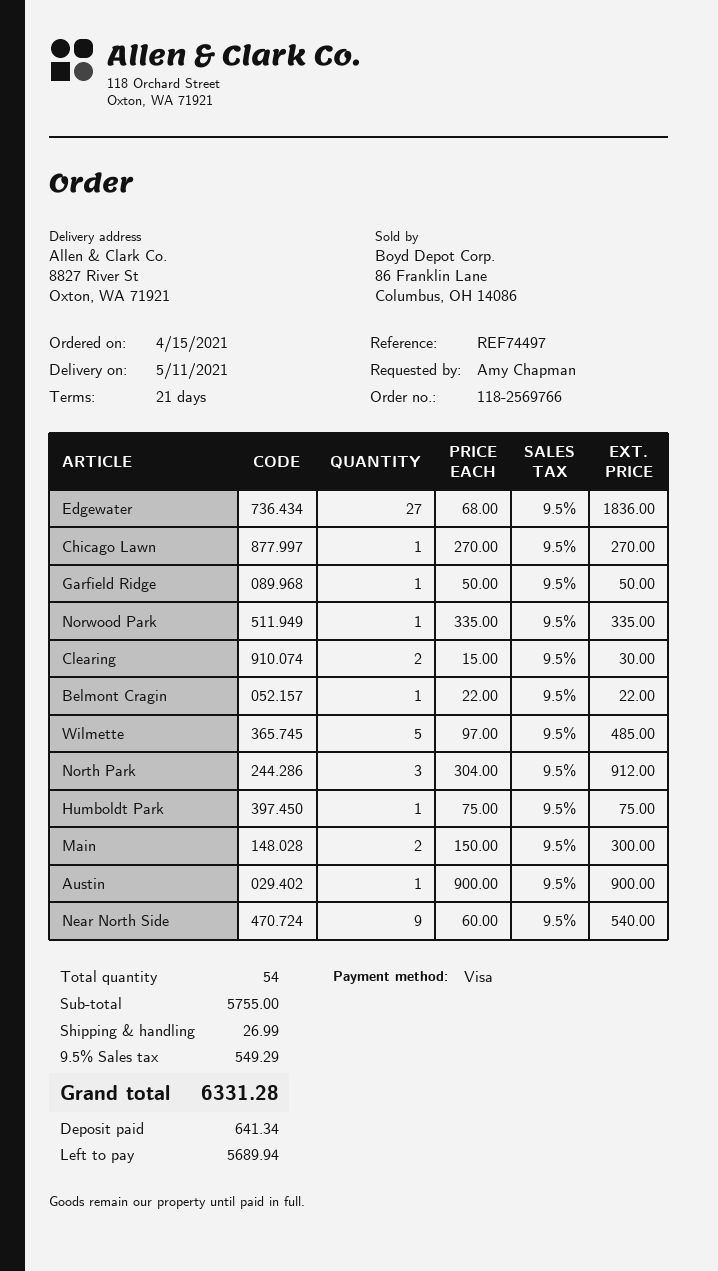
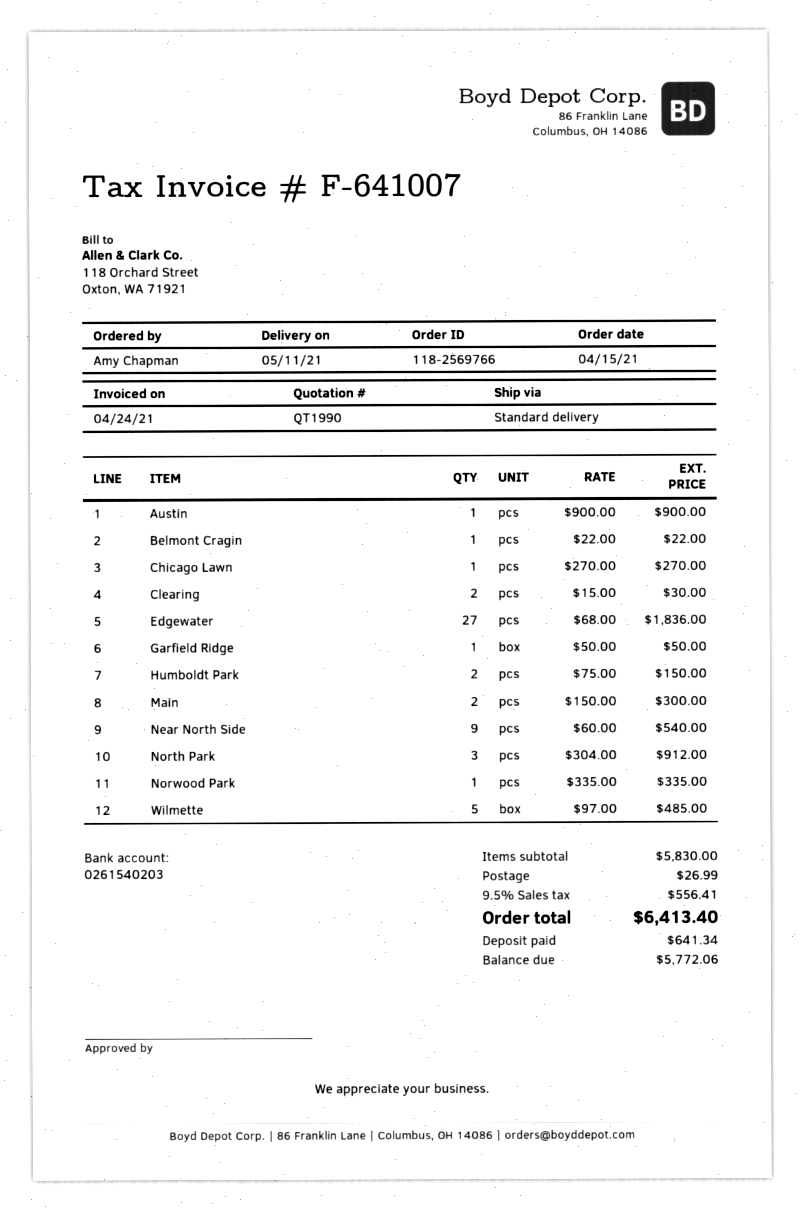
Humboldt Park: 1 x 75.00 = 75.00 -> 2 x 75.00 = 150.00
subtotal: 5755.00 -> 5830.00
tax: 9.5% = 549.29 -> 9.5% = 556.41
total: 6331.28 -> 6413.40
balance: 5689.94 -> 5772.06

